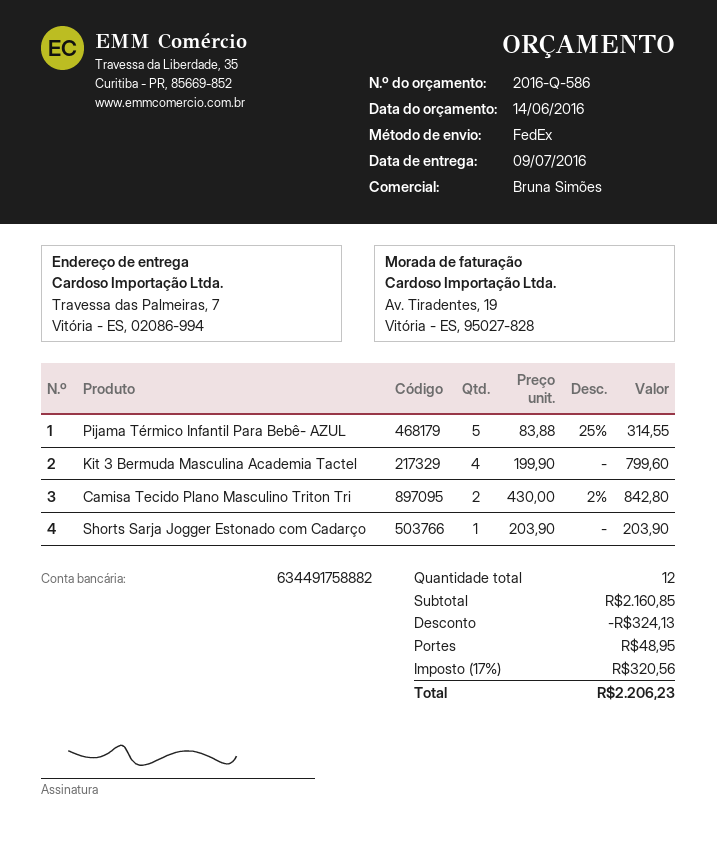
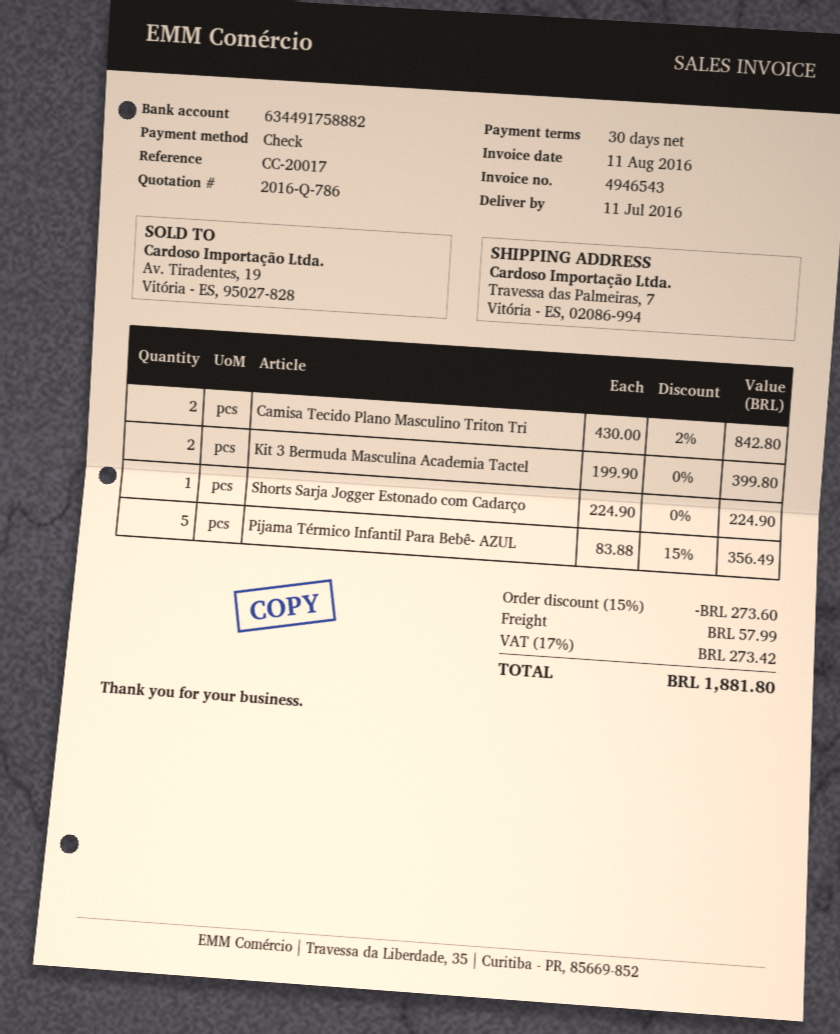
quote number: 2016-Q-586 -> 2016-Q-786
delivery date: 2016-07-09 -> 2016-07-11
Pijama Térmico Infantil Para Bebê- AZUL: 5 x 83.88 - 25% = 314.55 -> 5 x 83.88 - 15% = 356.49
Kit 3 Bermuda Masculina Academia Tactel: 4 x 199.90 = 799.60 -> 2 x 199.90 = 399.80
Shorts Sarja Jogger Estonado com Cadarço: 1 x 203.90 = 203.90 -> 1 x 224.90 = 224.90
discount: 324.13 -> 273.60
shipping: 48.95 -> 57.99
tax: 17% = 320.56 -> 17% = 273.42
total: 2206.23 -> 1881.80

